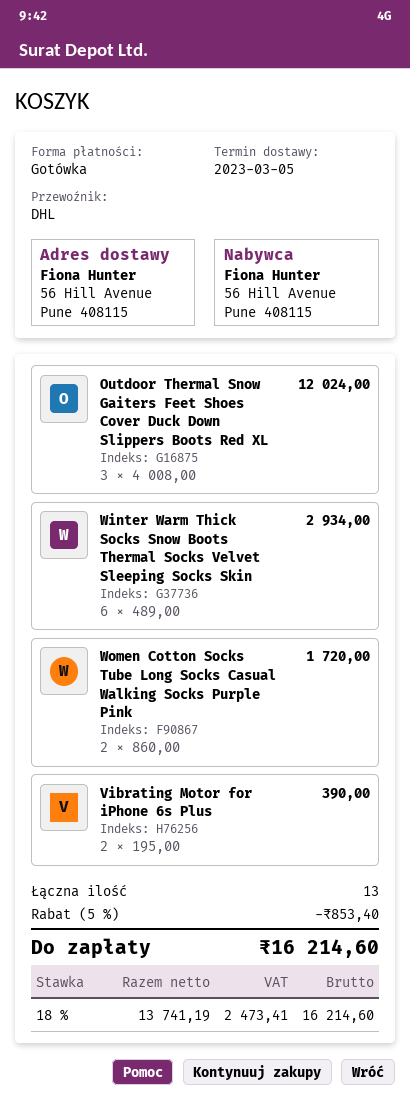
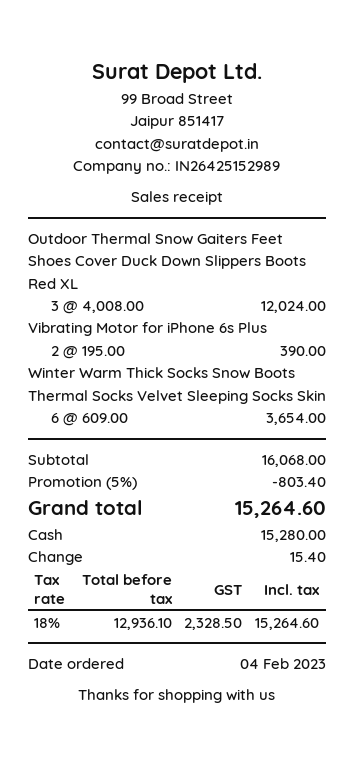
Winter Warm Thick Socks Snow Boots Thermal Socks Velvet Sleeping Socks Skin: 6 x 489.00 = 2934.00 -> 6 x 609.00 = 3654.00
Women Cotton Socks Tube Long Socks Casual Walking Socks Purple Pink: 2 x 860.00 = 1720.00 -> none
discount: 5% = 853.40 -> 5% = 803.40
net: 13741.19 -> 12936.10
tax: 18% = 2473.41 -> 18% = 2328.50
total: 16214.60 -> 15264.60

